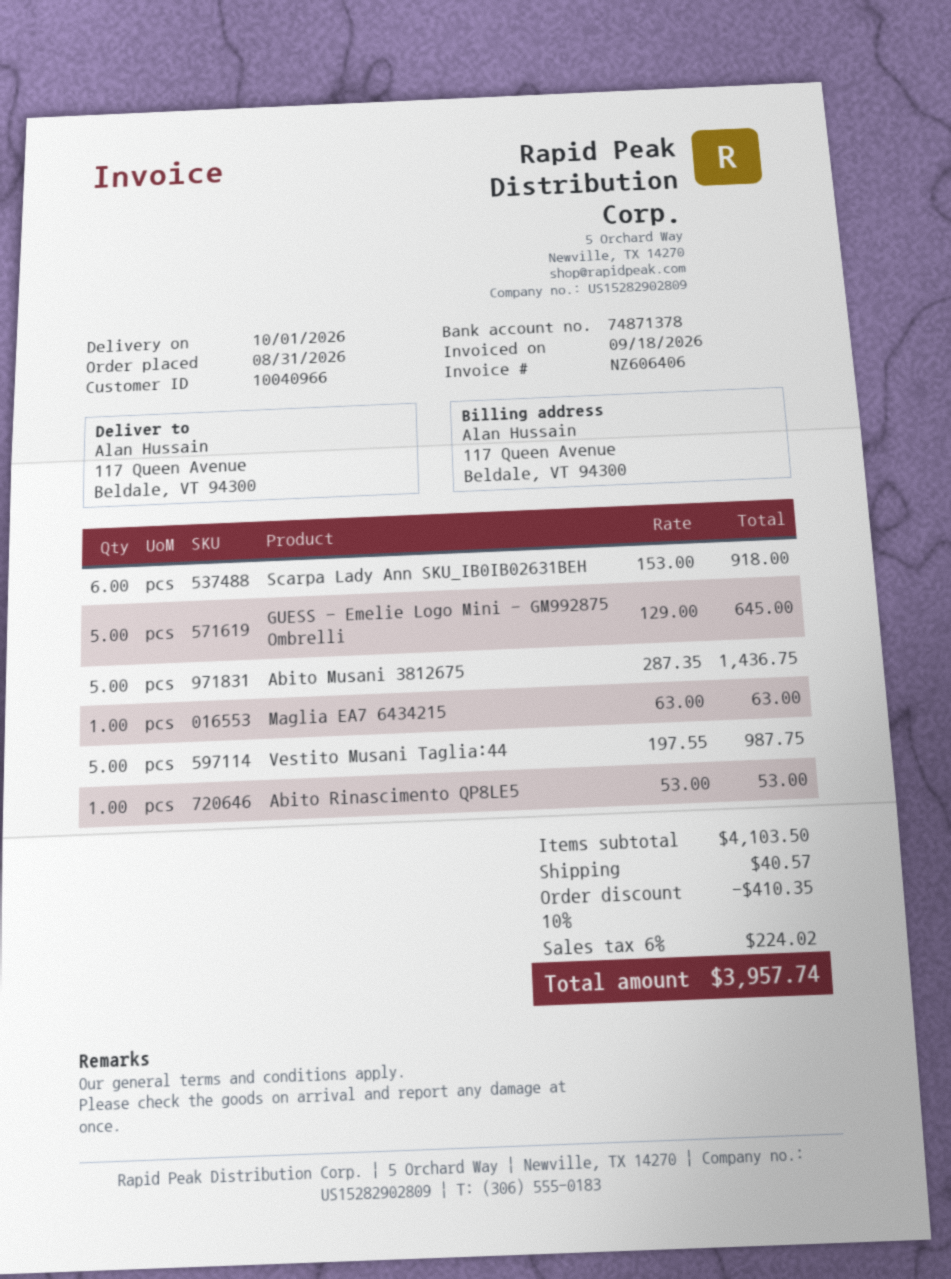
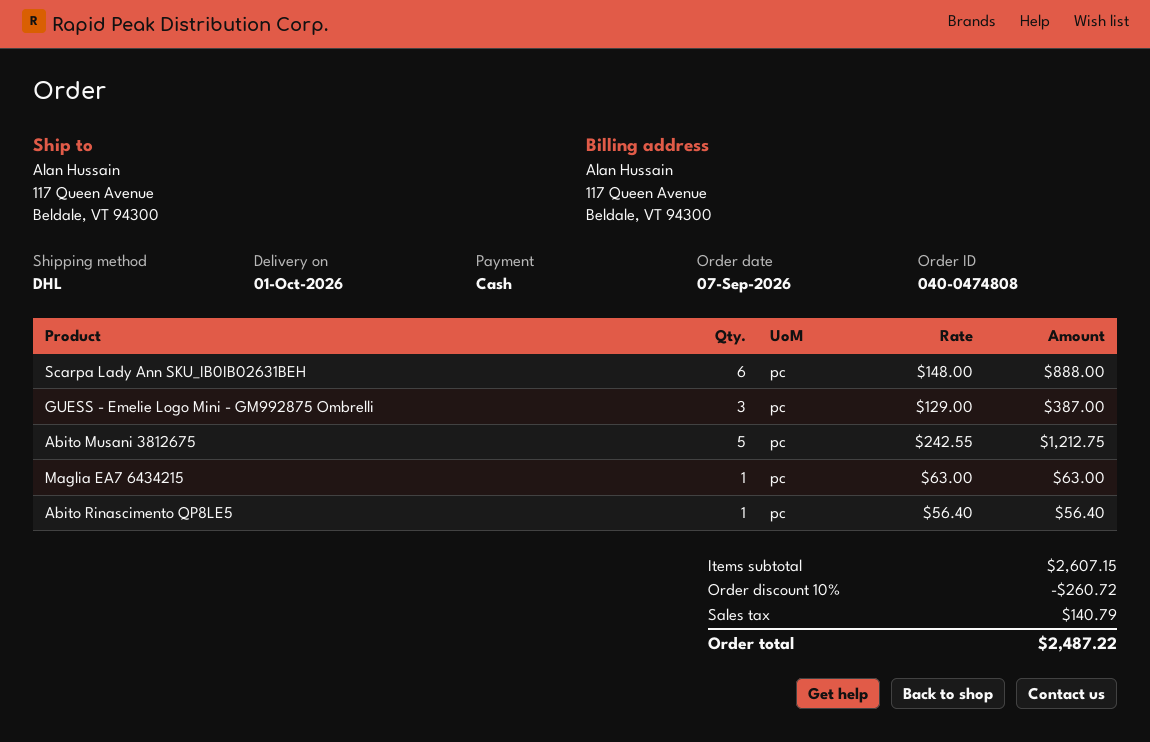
order date: 2026-08-31 -> 2026-09-07
Scarpa Lady Ann SKU_IB0IB02631BEH: 6 x 153.00 = 918.00 -> 6 x 148.00 = 888.00
GUESS - Emelie Logo Mini - GM992875 Ombrelli: 5 x 129.00 = 645.00 -> 3 x 129.00 = 387.00
Abito Musani 3812675: 5 x 287.35 = 1436.75 -> 5 x 242.55 = 1212.75
Vestito Musani Taglia:44: 5 x 197.55 = 987.75 -> none
Abito Rinascimento QP8LE5: 1 x 53.00 = 53.00 -> 1 x 56.40 = 56.40
subtotal: 4103.50 -> 2607.15
discount: 10% = 410.35 -> 10% = 260.72
shipping: 40.57 -> none
tax: 224.02 -> 140.79
total: 3957.74 -> 2487.22

